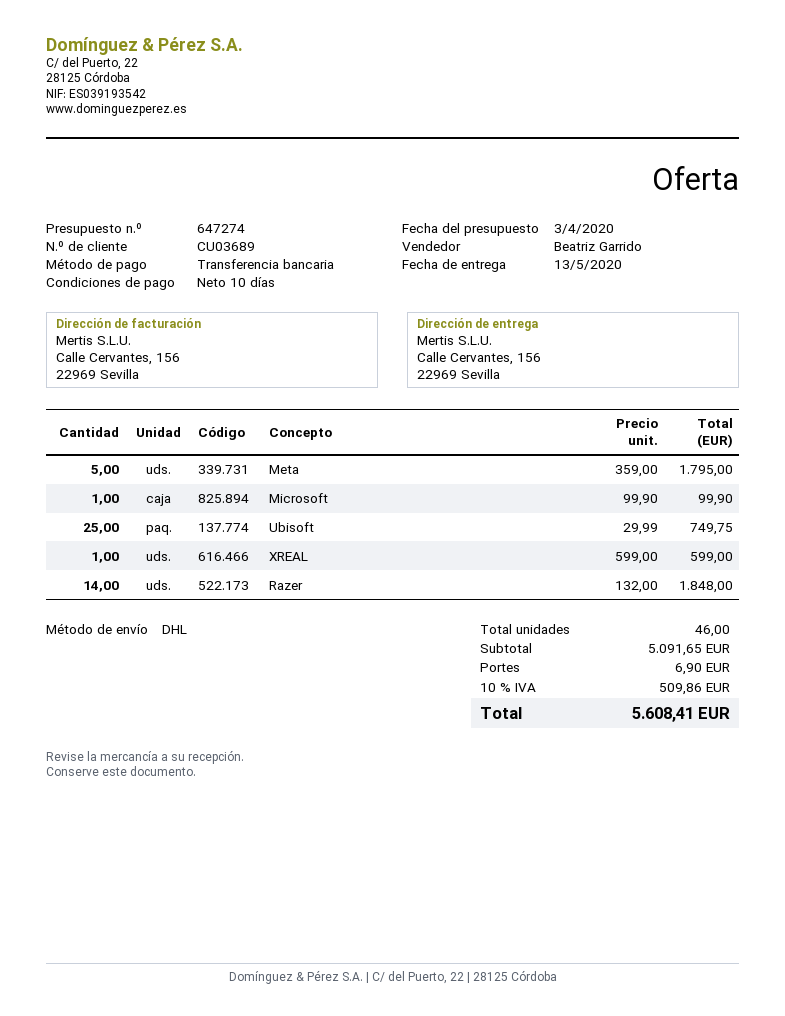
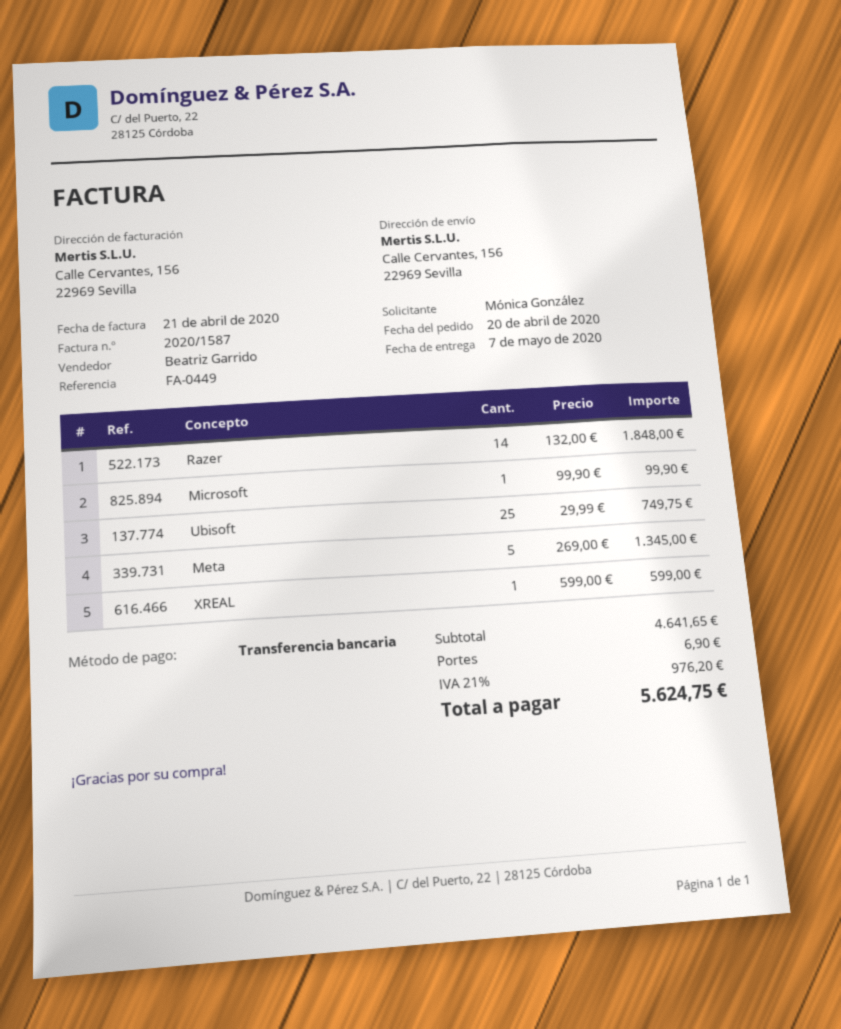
delivery date: 2020-05-13 -> 2020-05-07
Meta: 5 x 359.00 = 1795.00 -> 5 x 269.00 = 1345.00
subtotal: 5091.65 -> 4641.65
tax: 10% = 509.86 -> 21% = 976.20
total: 5608.41 -> 5624.75

